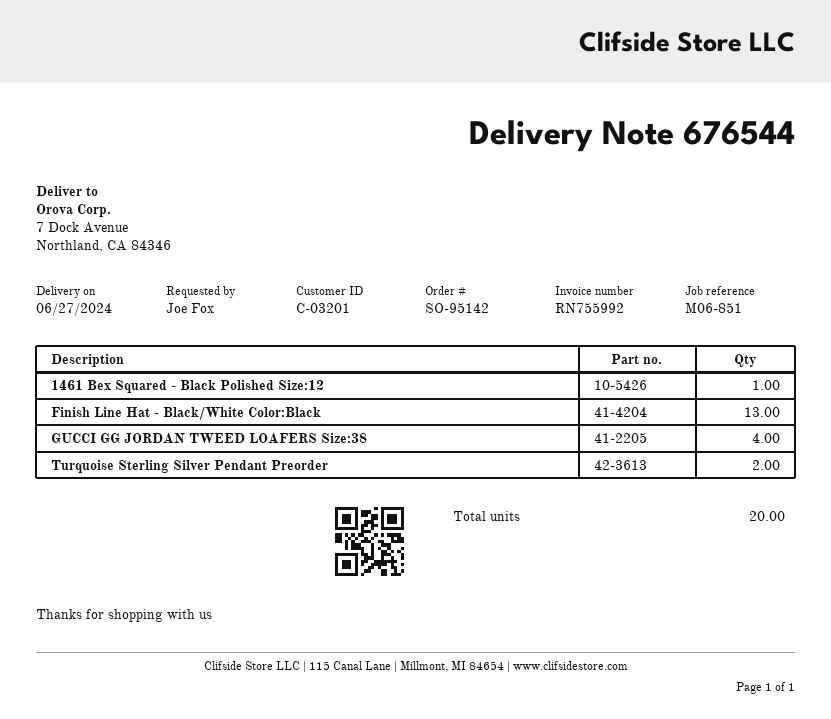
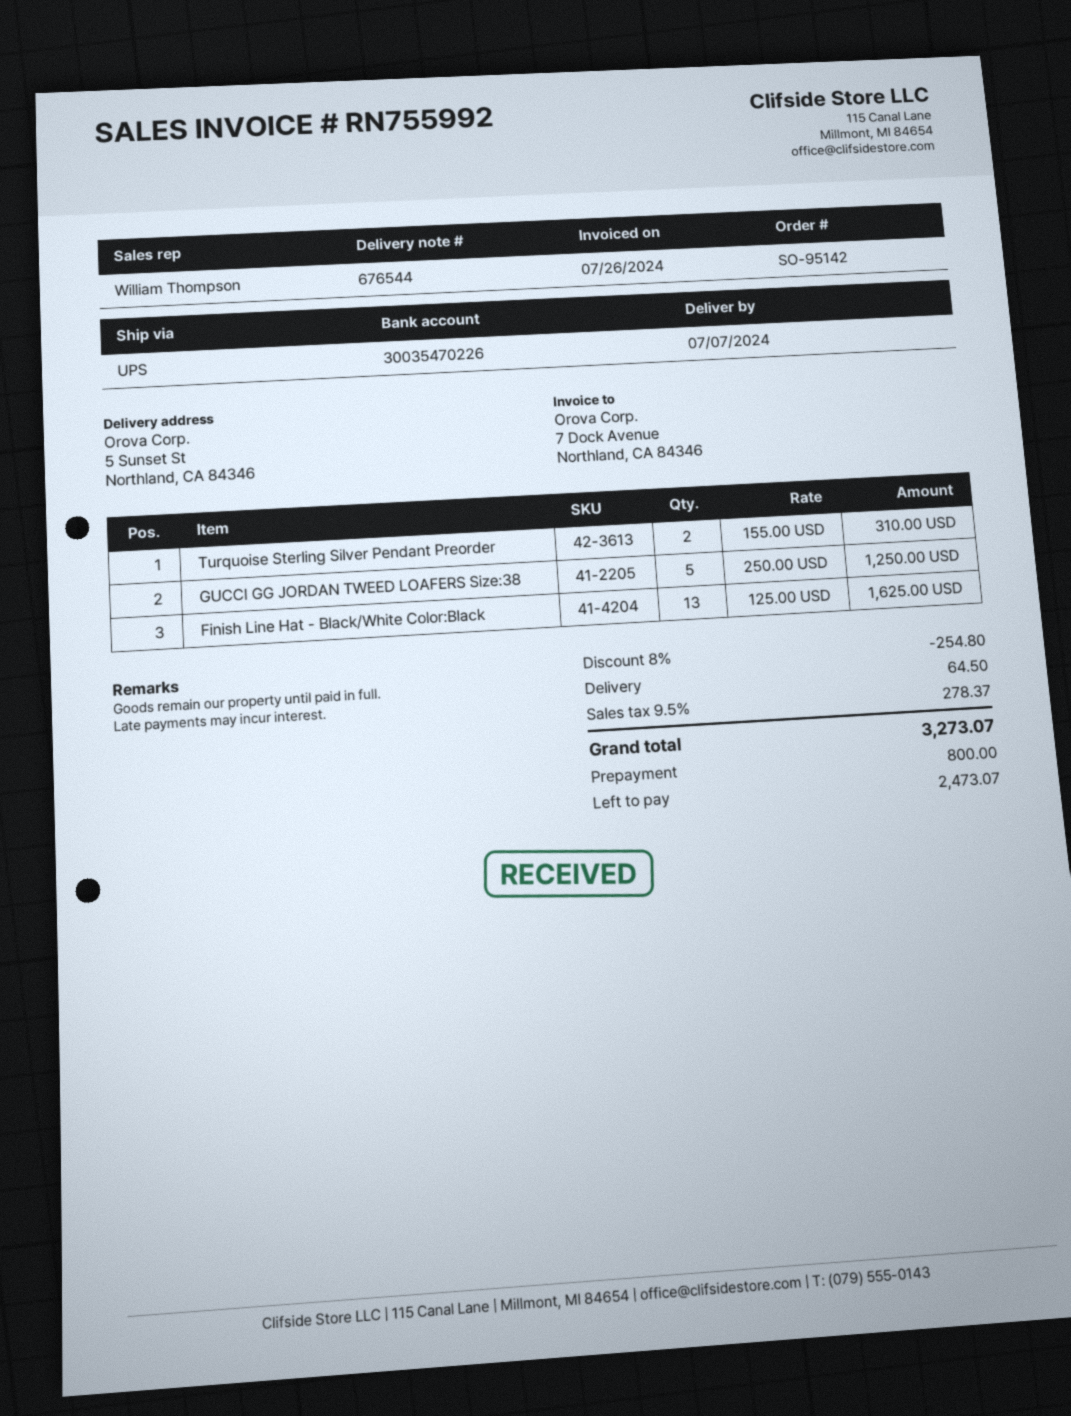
delivery date: 2024-06-27 -> 2024-07-07
ship to: 7 Dock Avenue, Northland, CA 84346 -> 5 Sunset St, Northland, CA 84346
1461 Bex Squared - Black Polished Size:12: 1 -> none
GUCCI GG JORDAN TWEED LOAFERS Size:38: 4 -> 5

